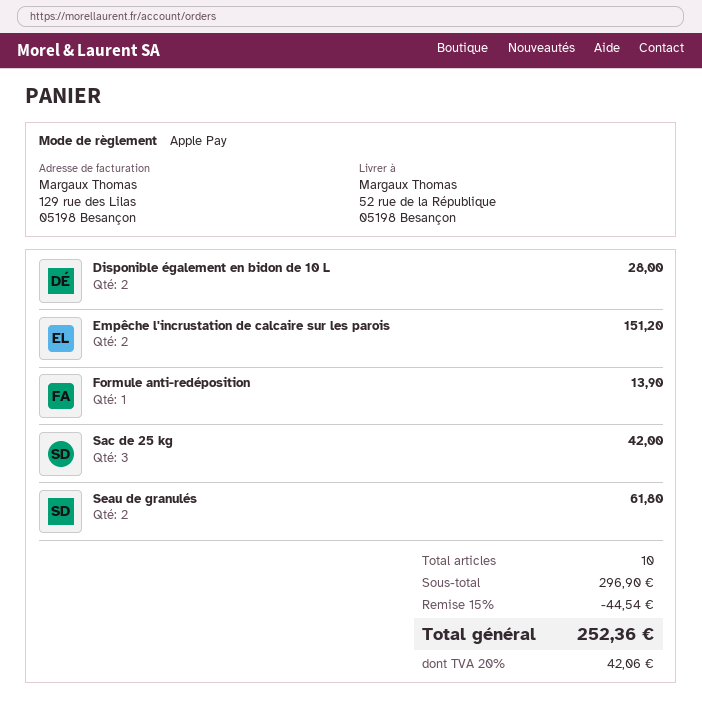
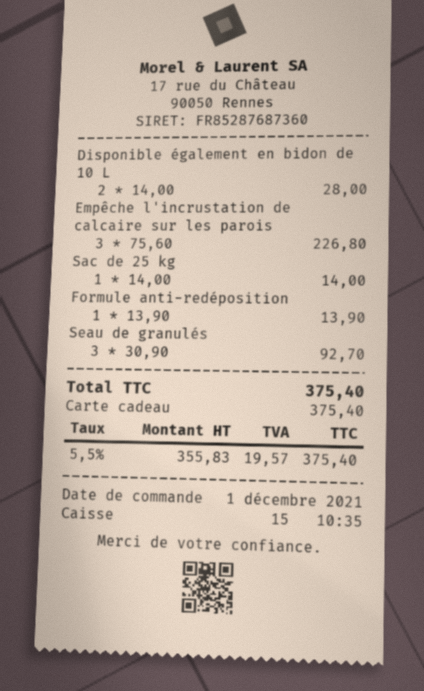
payment method: Apple Pay -> gift card
Empêche l'incrustation de calcaire sur les parois: 2 for 151.20 -> 3 for 226.80
Sac de 25 kg: 3 for 42.00 -> 1 for 14.00
Seau de granulés: 2 for 61.80 -> 3 for 92.70
discount: 15% = 44.54 -> none
tax: 20% = 42.06 -> 5.5% = 19.57
total: 252.36 -> 375.40

